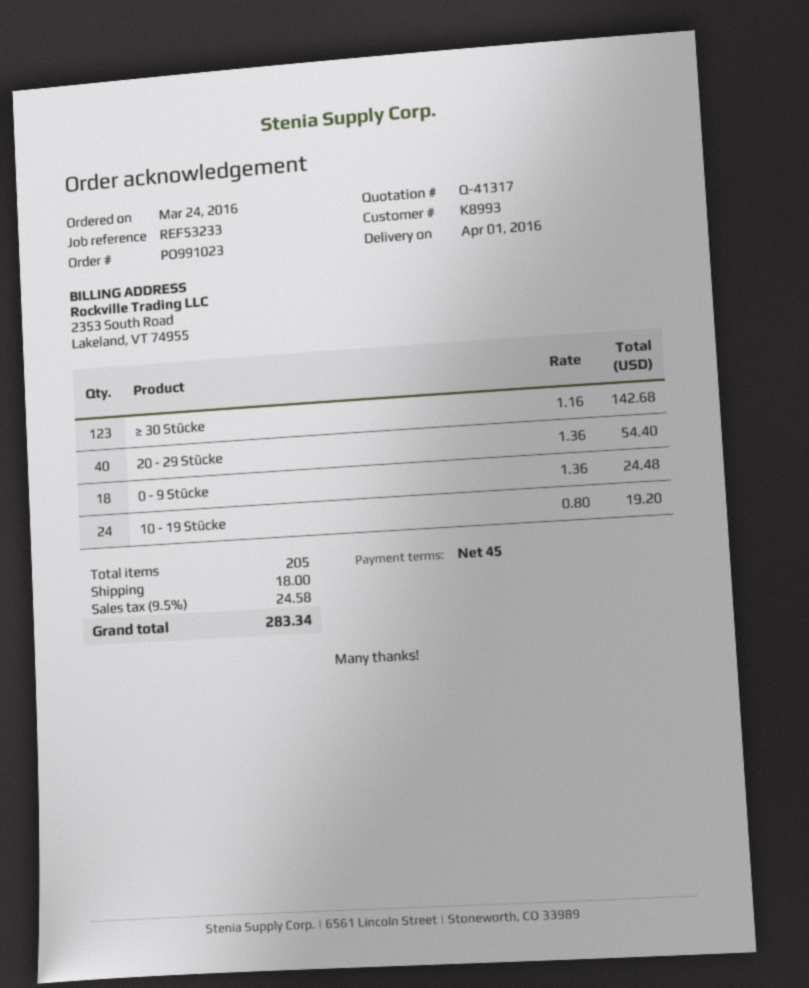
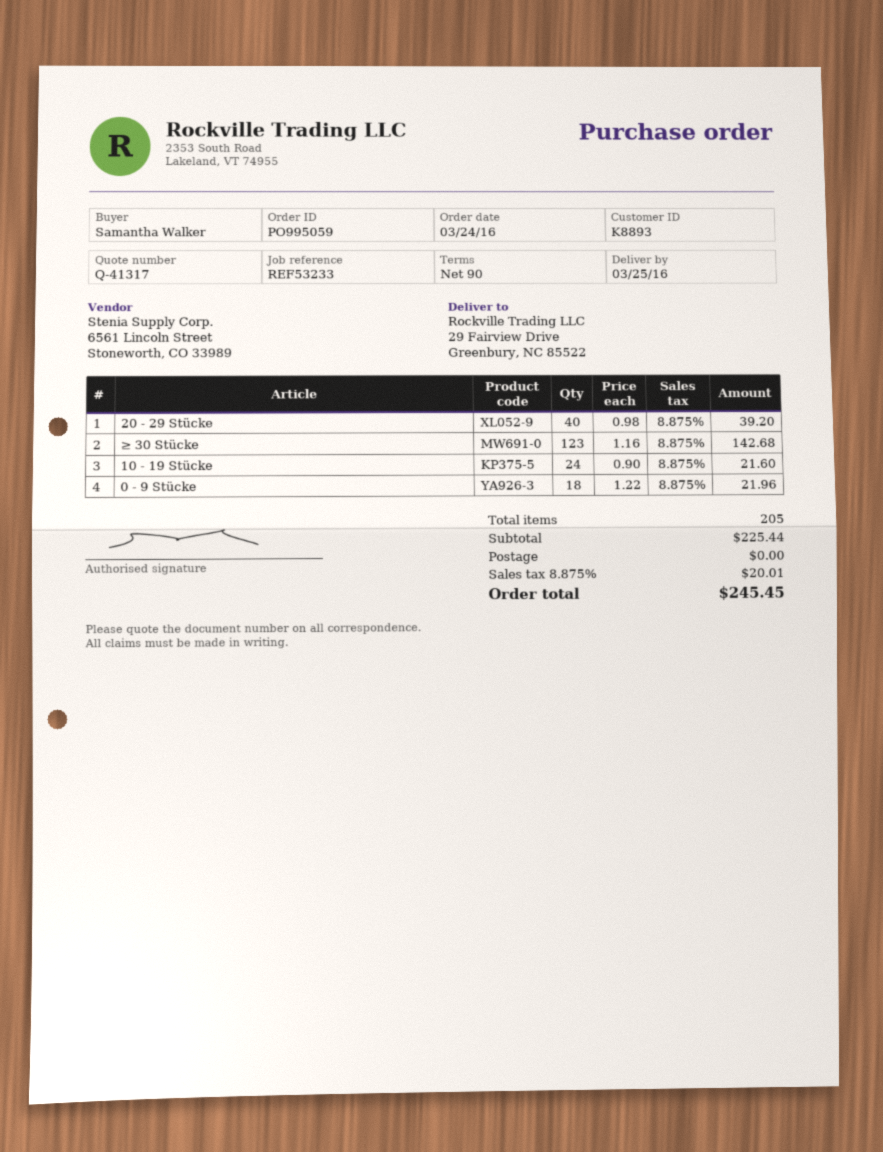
order number: PO991023 -> PO995059
delivery date: 2016-04-01 -> 2016-03-25
payment terms: 45 days -> 90 days
customer number: K8993 -> K8893
20 - 29 Stücke: 40 x 1.36 = 54.40 -> 40 x 0.98 = 39.20
0 - 9 Stücke: 18 x 1.36 = 24.48 -> 18 x 1.22 = 21.96
10 - 19 Stücke: 24 x 0.80 = 19.20 -> 24 x 0.90 = 21.60
shipping: 18.00 -> 0.00
tax: 9.5% = 24.58 -> 8.875% = 20.01
total: 283.34 -> 245.45

